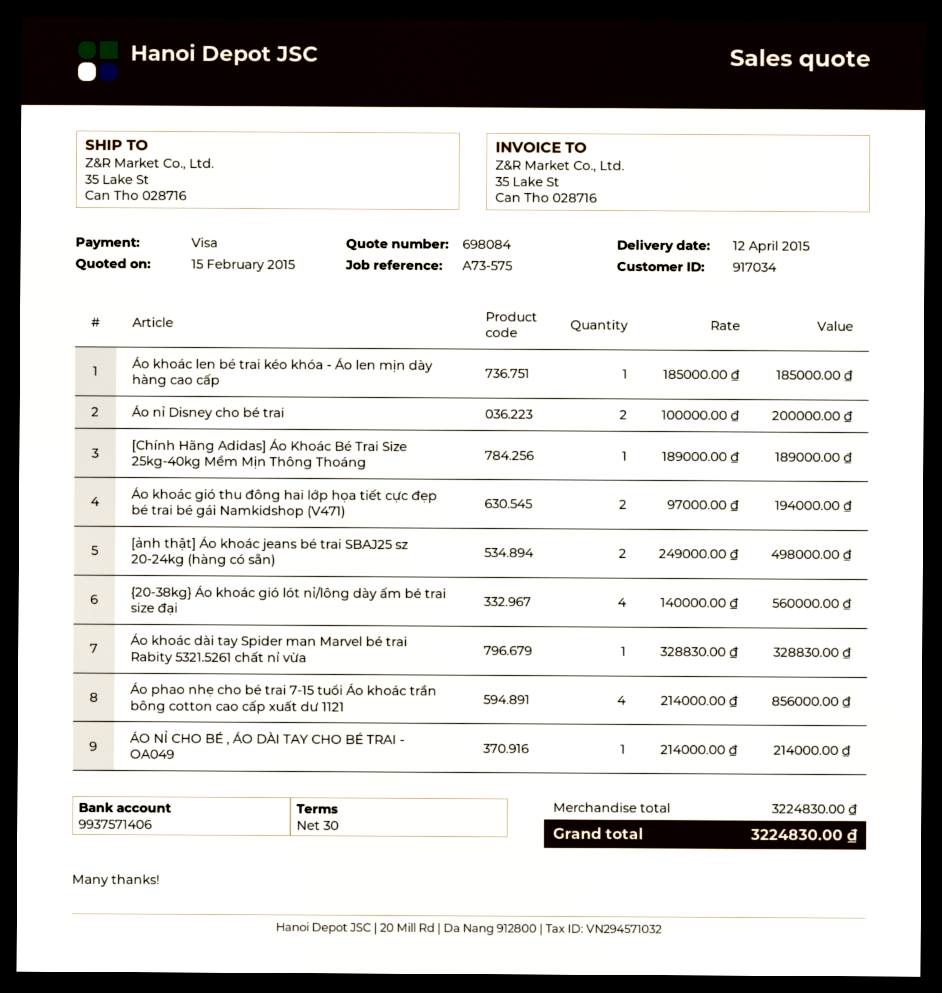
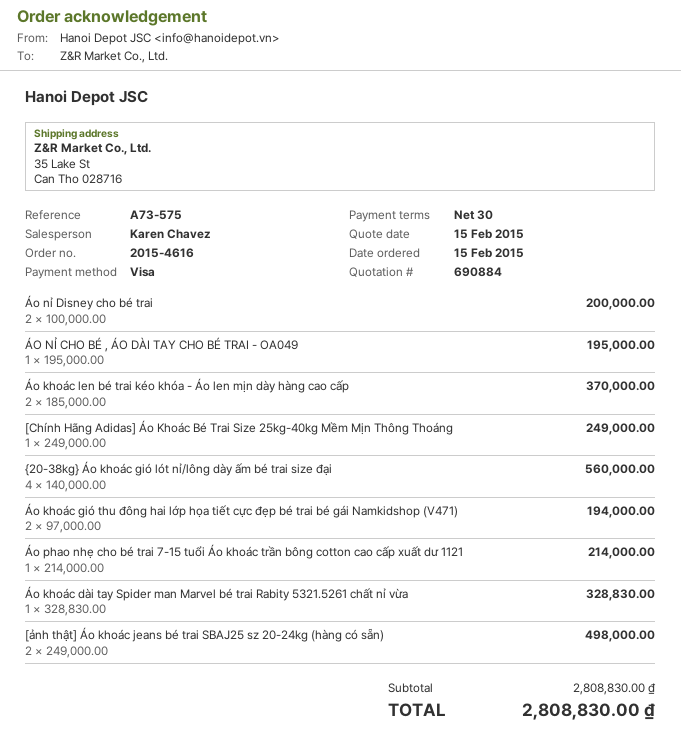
quote number: 698084 -> 690884
Áo khoác len bé trai kéo khóa - Áo len mịn dày hàng cao cấp: 1 x 185000.00 = 185000.00 -> 2 x 185000.00 = 370000.00
[Chính Hãng Adidas] Áo Khoác Bé Trai Size 25kg-40kg Mềm Mịn Thông Thoáng: 1 x 189000.00 = 189000.00 -> 1 x 249000.00 = 249000.00
Áo phao nhẹ cho bé trai 7-15 tuổi Áo khoác trần bông cotton cao cấp xuất dư 1121: 4 x 214000.00 = 856000.00 -> 1 x 214000.00 = 214000.00
ÁO NỈ CHO BÉ , ÁO DÀI TAY CHO BÉ TRAI - OA049: 1 x 214000.00 = 214000.00 -> 1 x 195000.00 = 195000.00
subtotal: 3224830.00 -> 2808830.00
total: 3224830.00 -> 2808830.00

